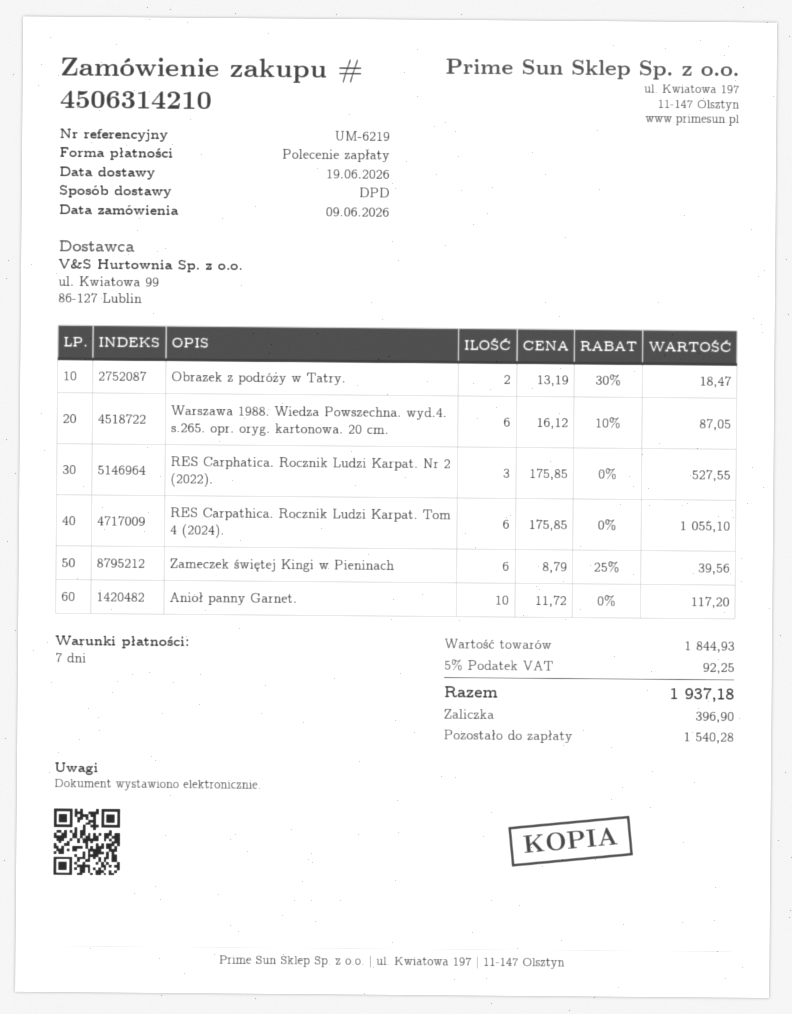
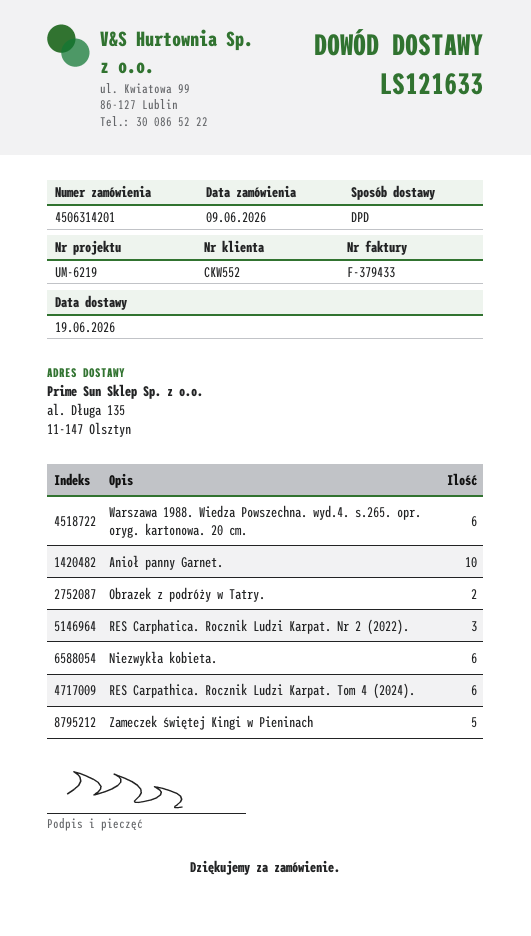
order number: 4506314210 -> 4506314201
Zameczek świętej Kingi w Pieninach: 6 -> 5
Niezwykła kobieta.: none -> 6

